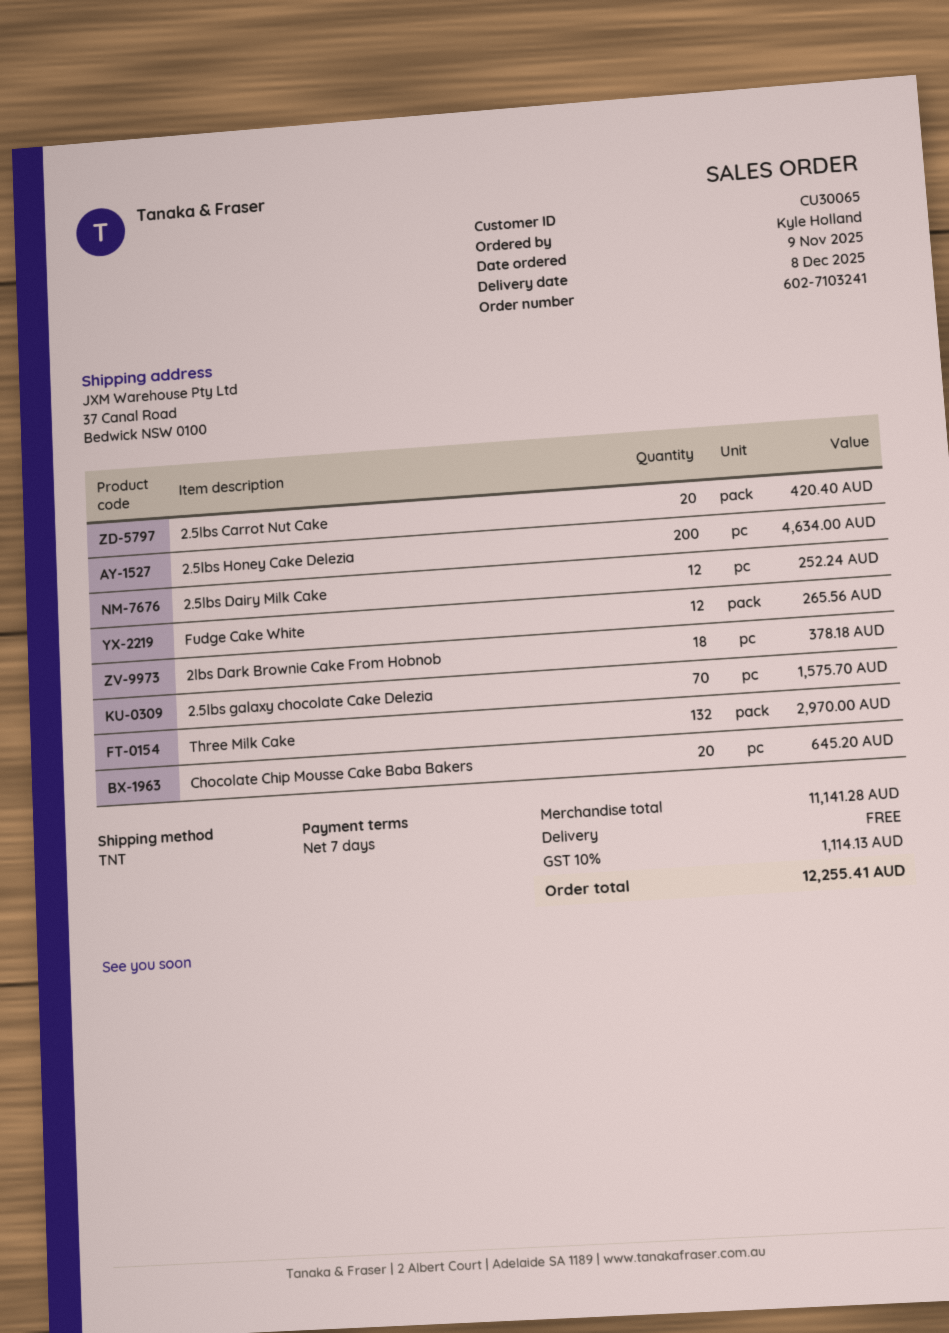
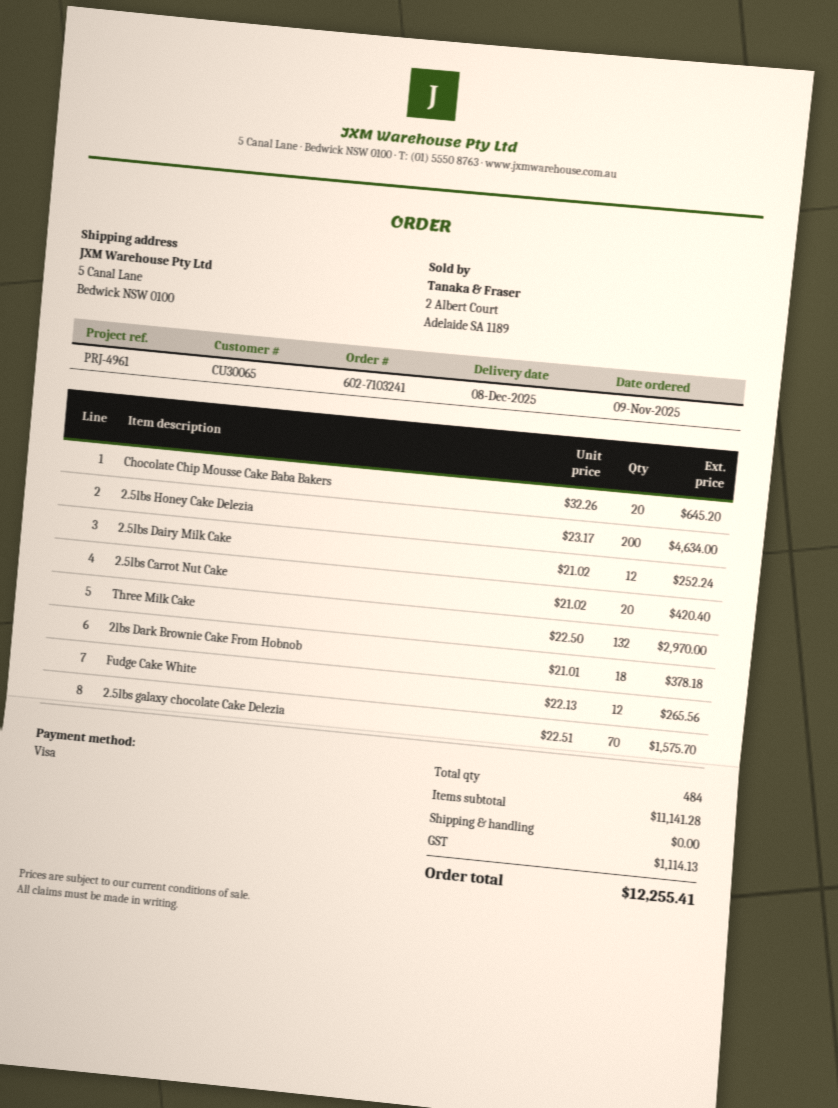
ship to: 37 Canal Road, Bedwick NSW 0100 -> 5 Canal Lane, Bedwick NSW 0100

